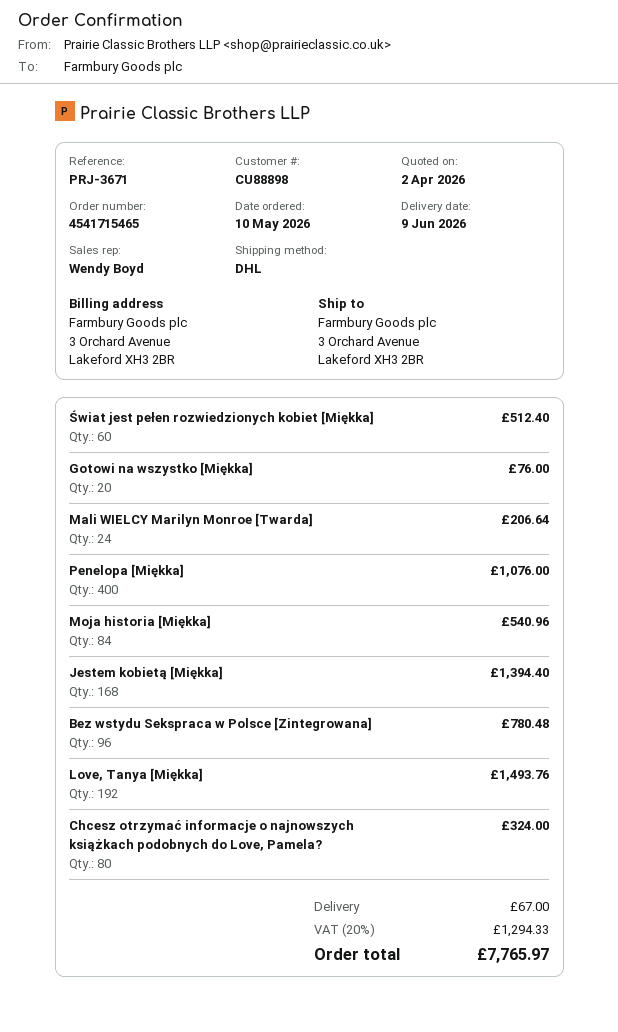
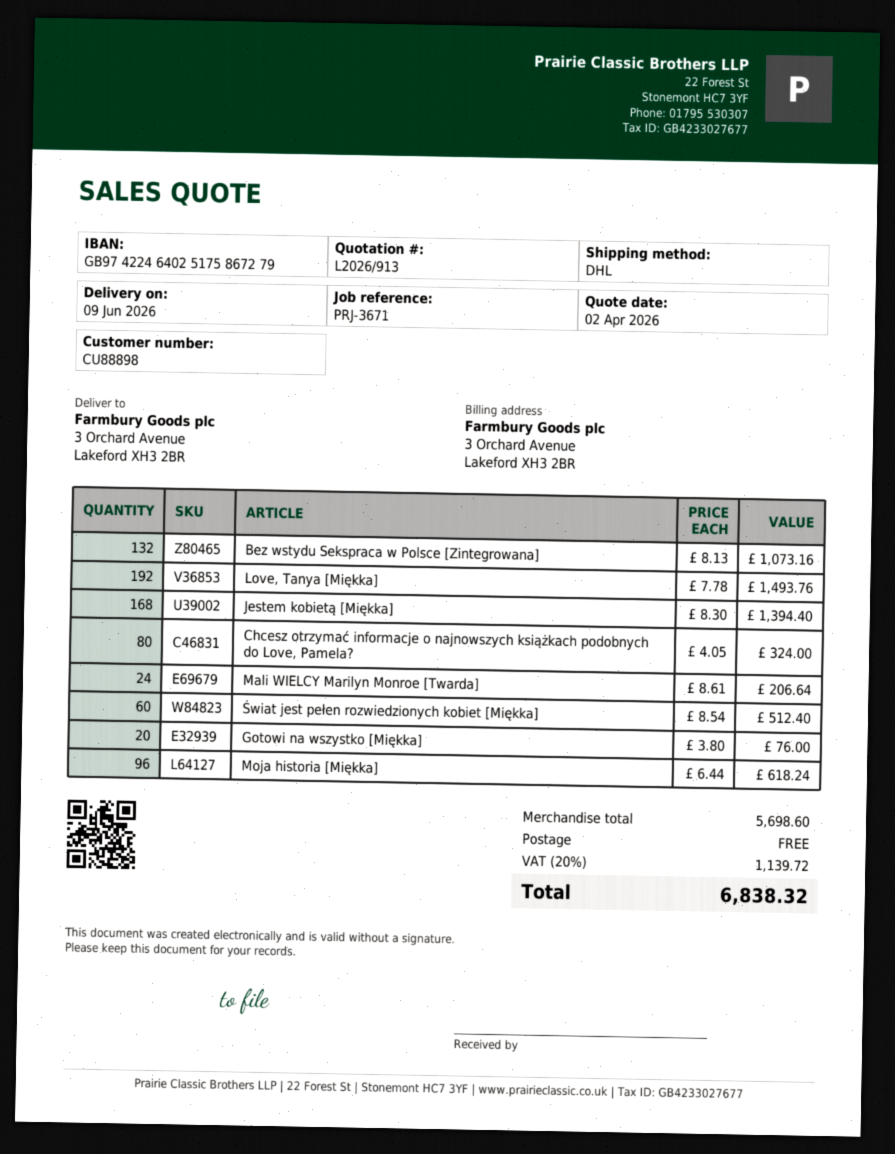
Penelopa [Miękka]: 400 for 1076.00 -> none
Moja historia [Miękka]: 84 for 540.96 -> 96 for 618.24
Bez wstydu Sekspraca w Polsce [Zintegrowana]: 96 for 780.48 -> 132 for 1073.16
shipping: 67.00 -> 0.00
tax: 20% = 1294.33 -> 20% = 1139.72
total: 7765.97 -> 6838.32

